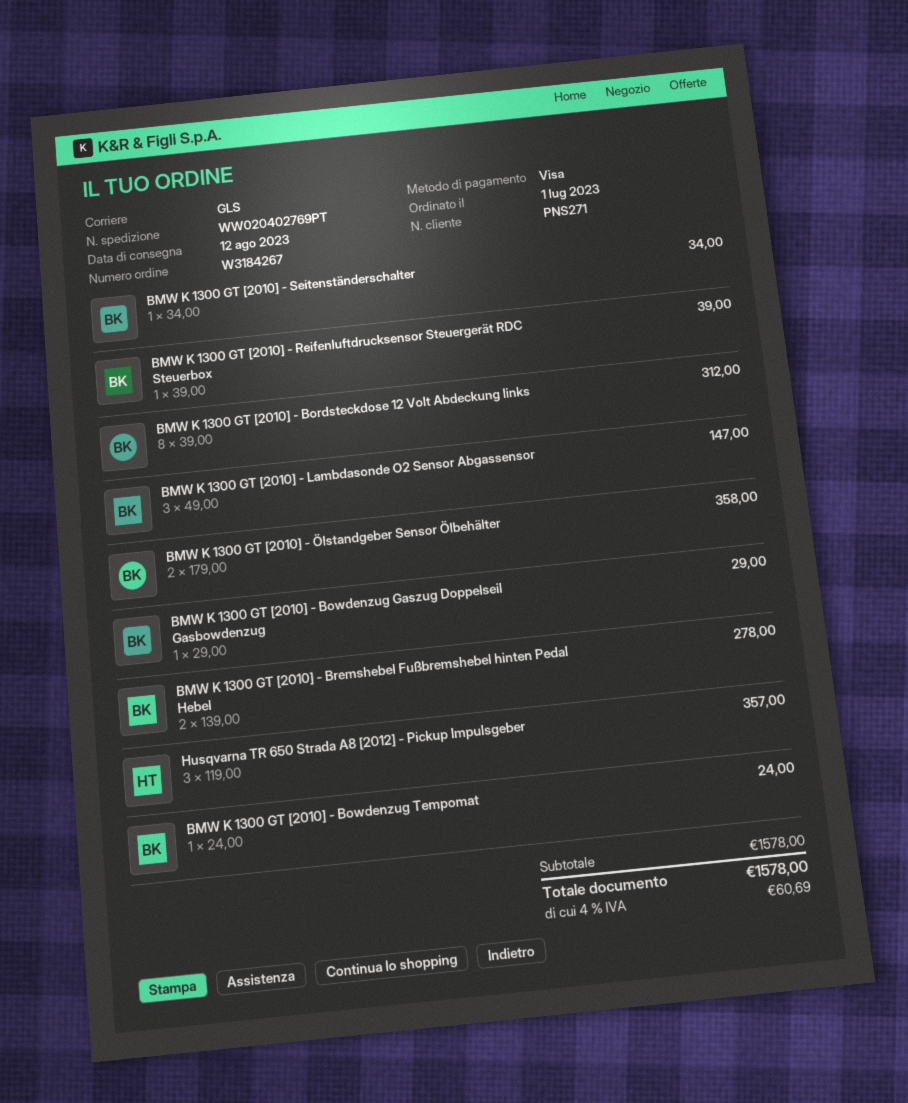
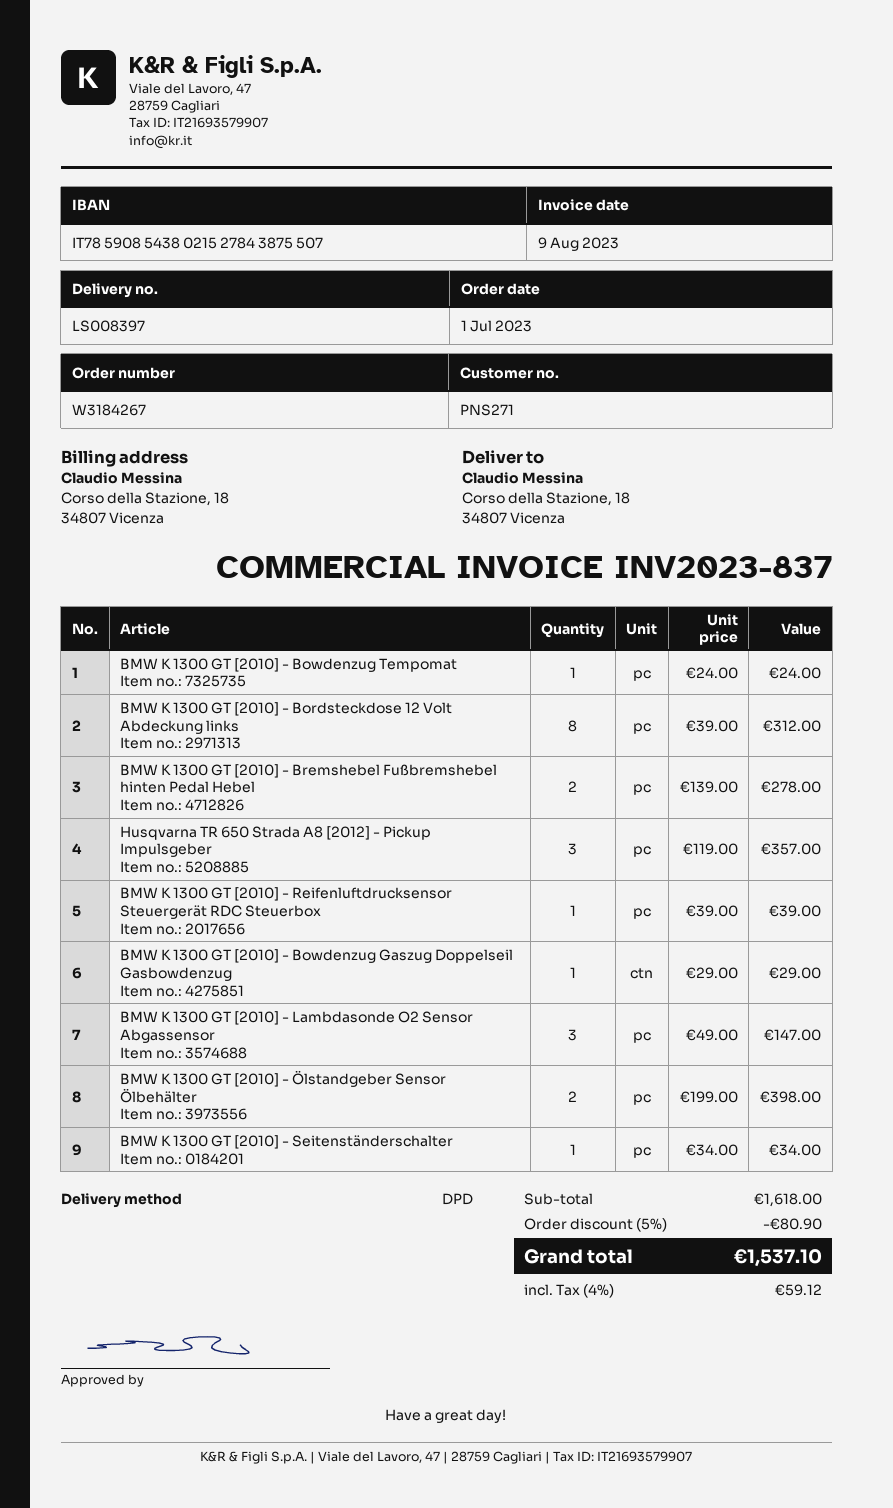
shipping method: GLS -> DPD
BMW K 1300 GT [2010] - Ölstandgeber Sensor Ölbehälter: 2 x 179.00 = 358.00 -> 2 x 199.00 = 398.00
subtotal: 1578.00 -> 1618.00
discount: none -> 5% = 80.90
tax: 4% = 60.69 -> 4% = 59.12
total: 1578.00 -> 1537.10

